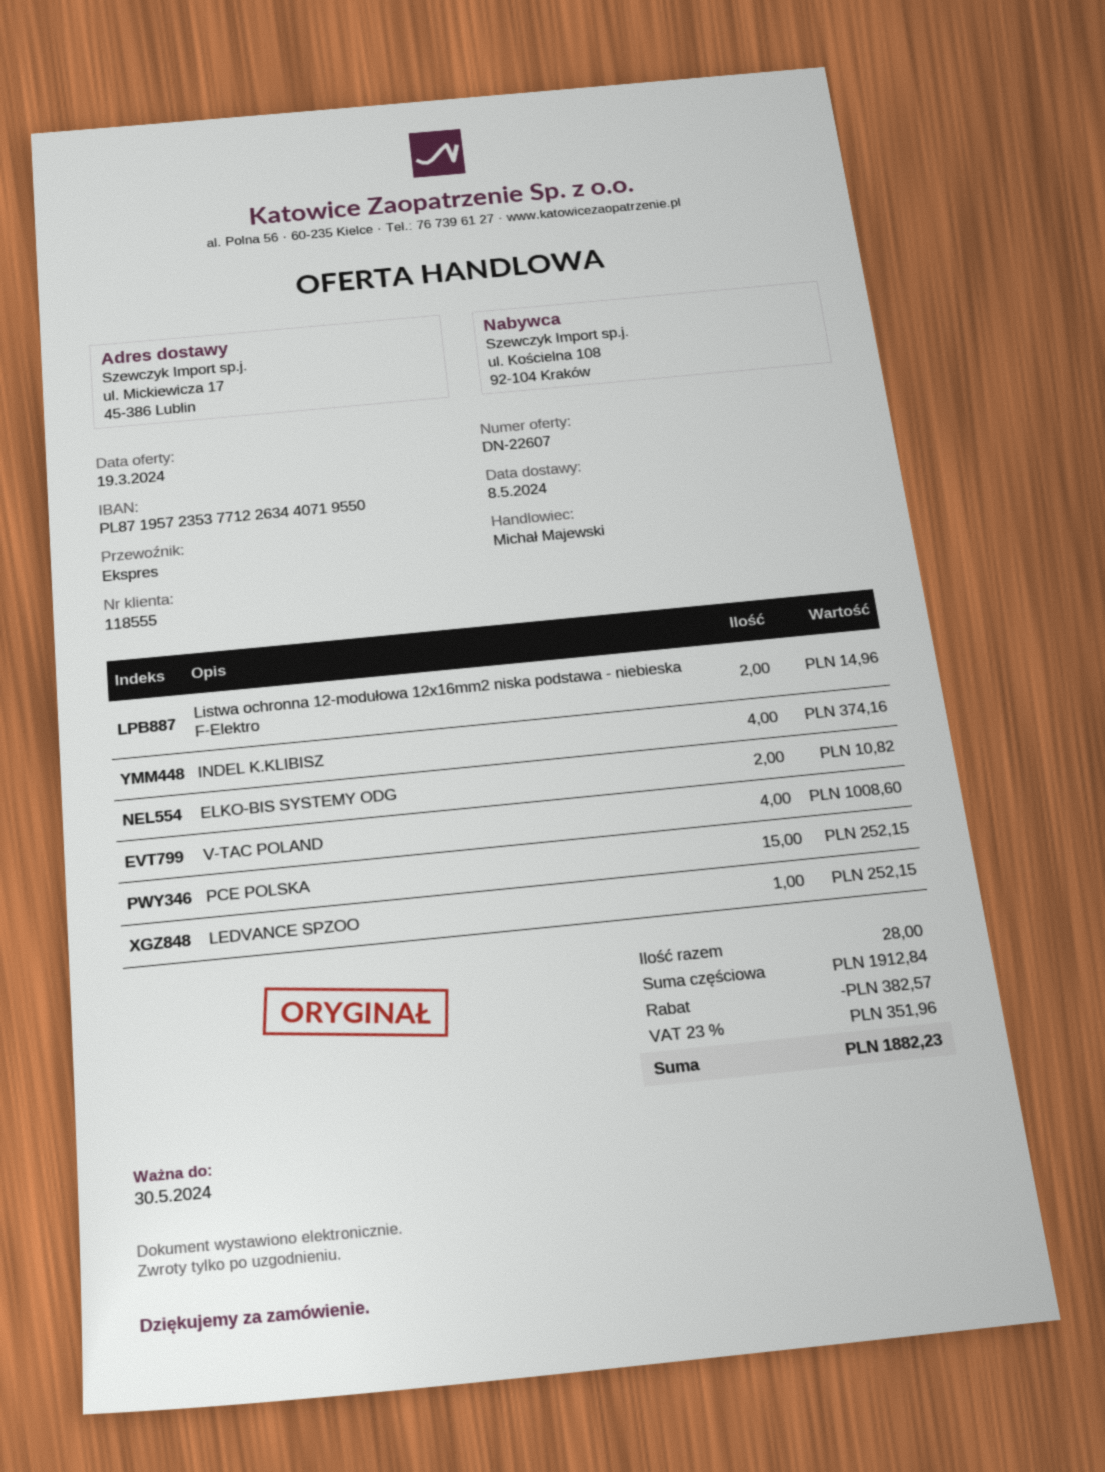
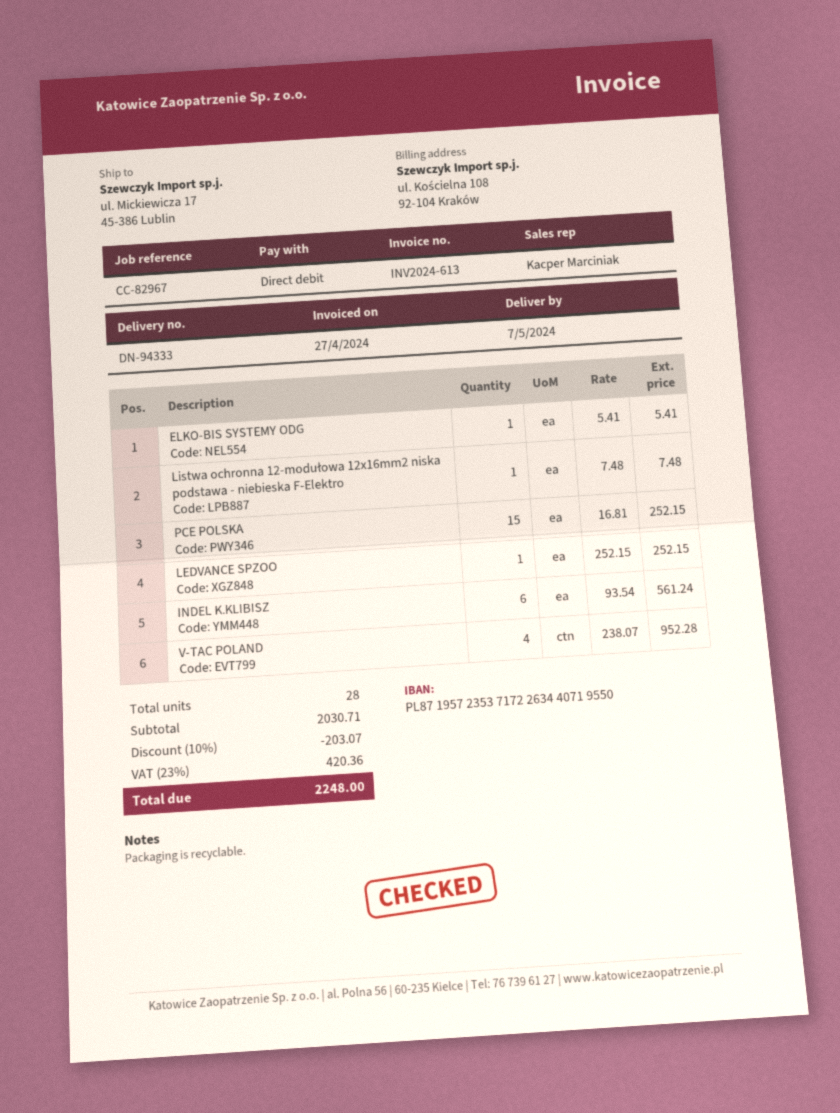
delivery date: 2024-05-08 -> 2024-05-07
sales rep: Michał Majewski -> Kacper Marciniak
bank account: PL87195723537712263440719550 -> PL87195723537172263440719550
Listwa ochronna 12-modułowa 12x16mm2 niska podstawa - niebieska F-Elektro: 2 for 14.96 -> 1 for 7.48
INDEL K.KLIBISZ: 4 for 374.16 -> 6 for 561.24
ELKO-BIS SYSTEMY ODG: 2 for 10.82 -> 1 for 5.41
V-TAC POLAND: 4 for 1008.60 -> 4 for 952.28
subtotal: 1912.84 -> 2030.71
discount: 382.57 -> 203.07
tax: 23% = 351.96 -> 23% = 420.36
total: 1882.23 -> 2248.00

